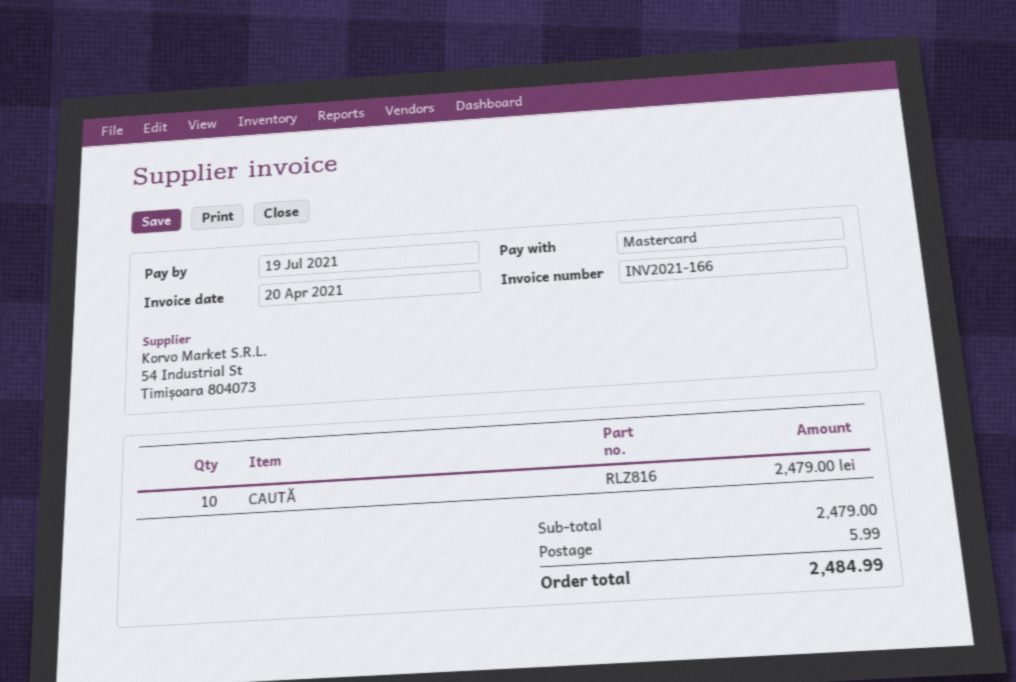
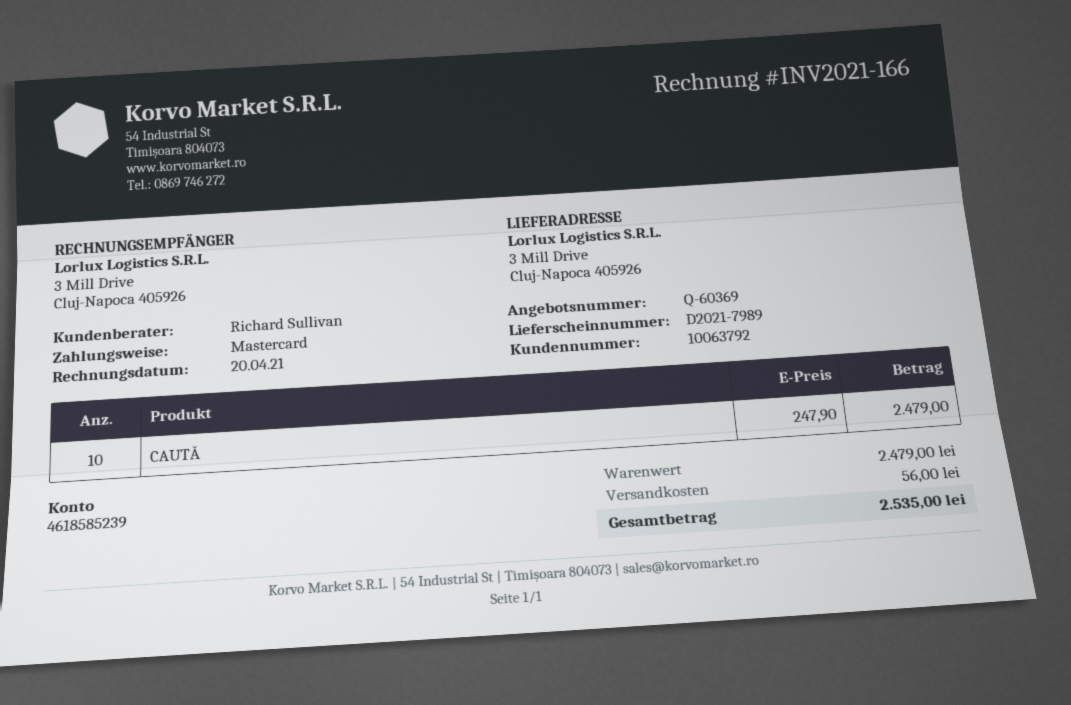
shipping: 5.99 -> 56.00
total: 2484.99 -> 2535.00

